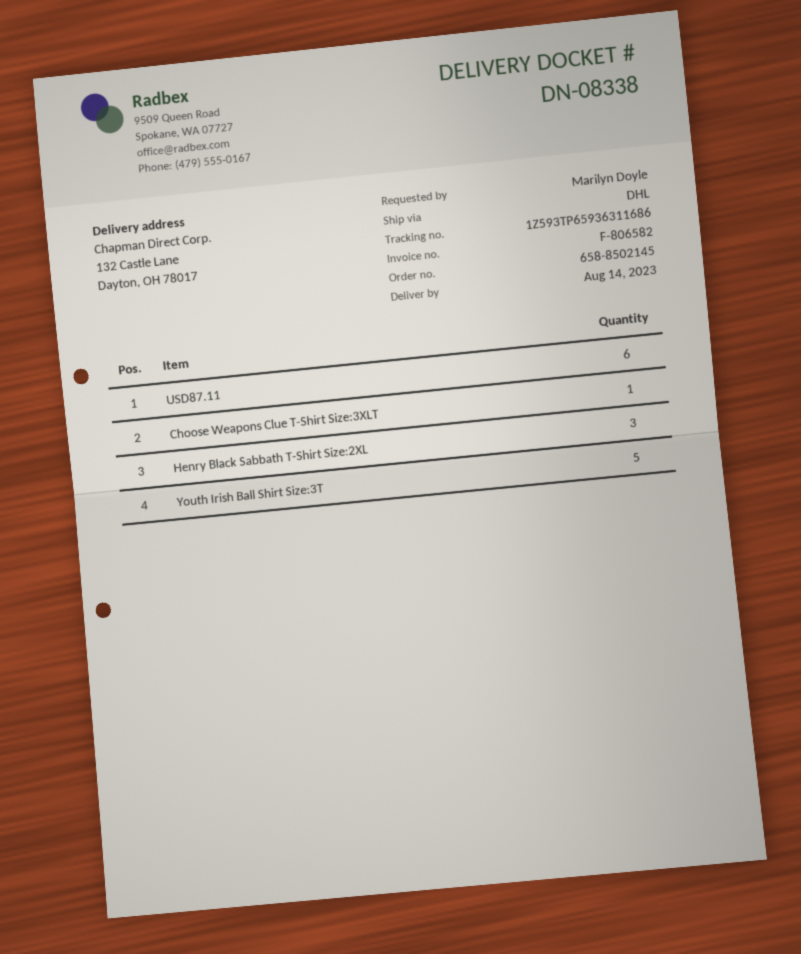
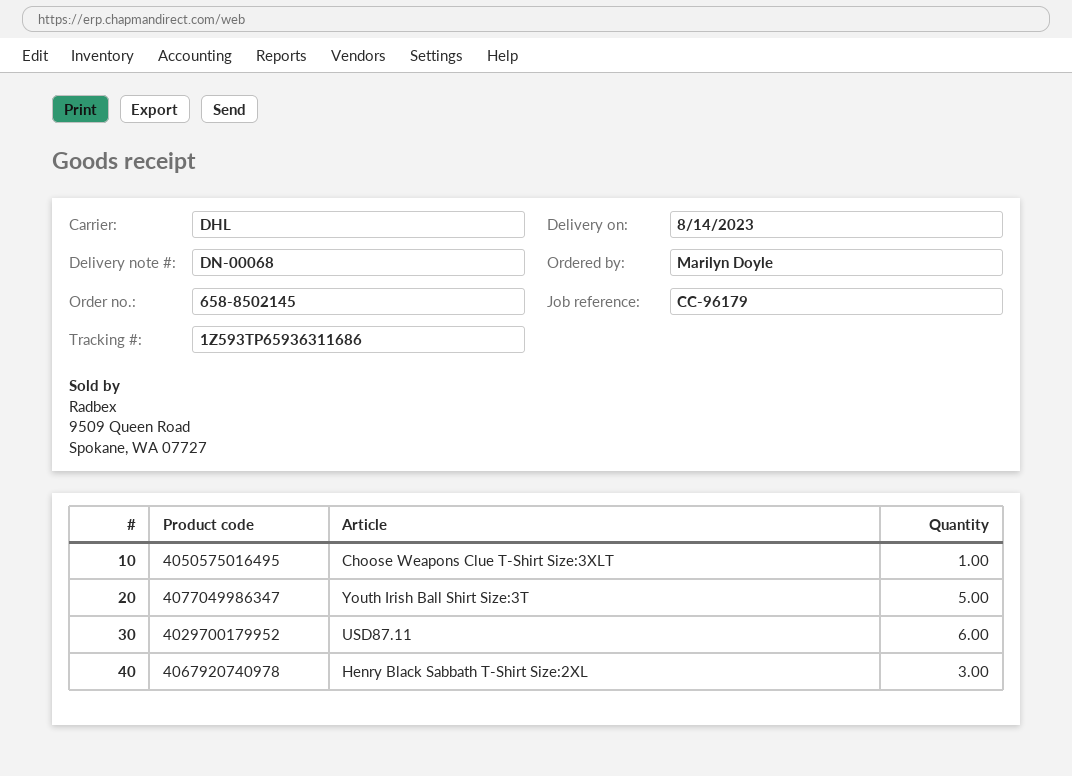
delivery note number: DN-08338 -> DN-00068

